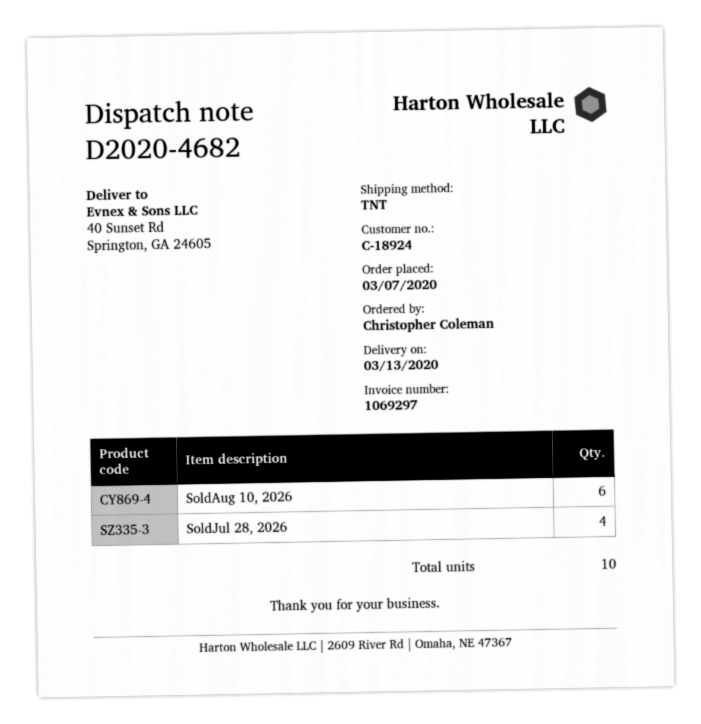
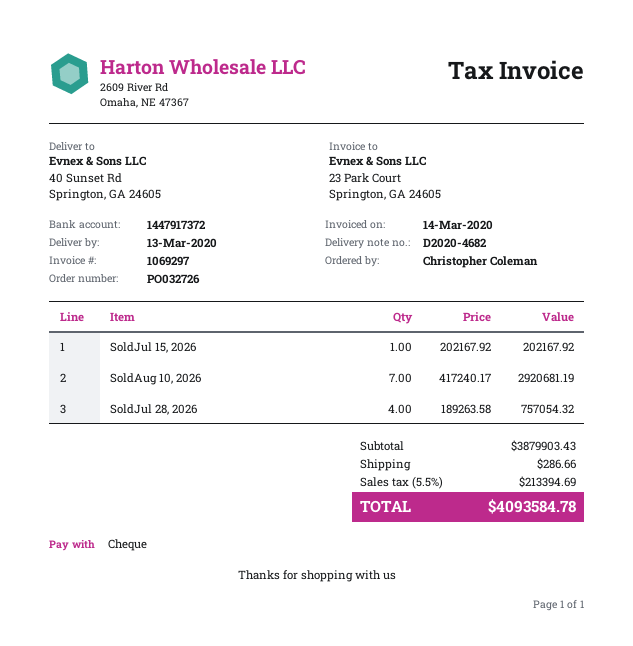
SoldAug 10, 2026: 6 -> 7
SoldJul 15, 2026: none -> 1

